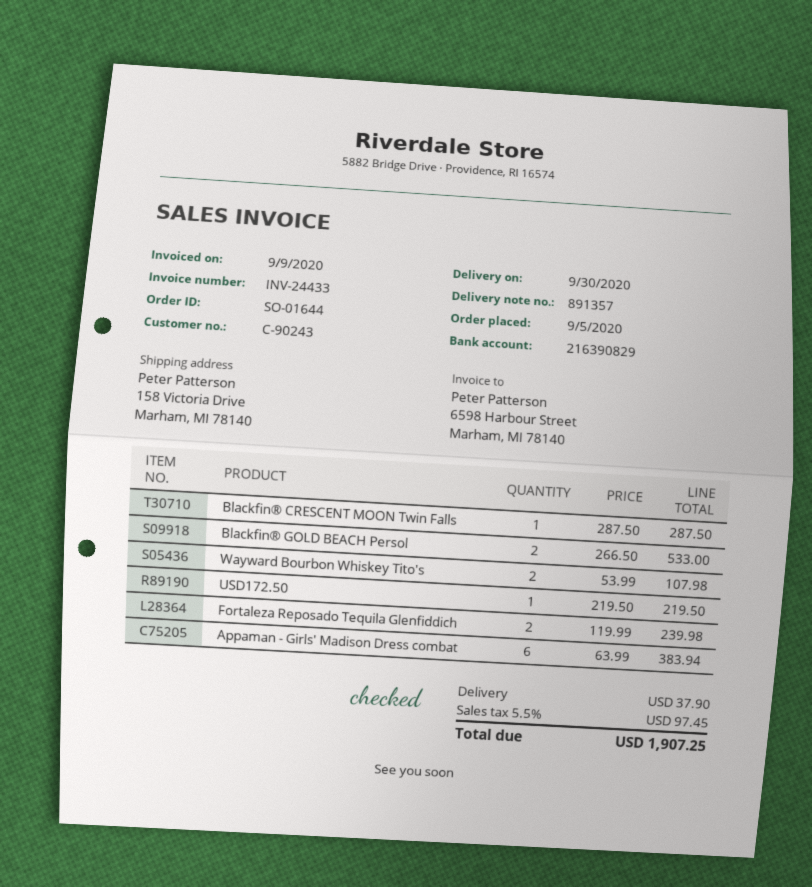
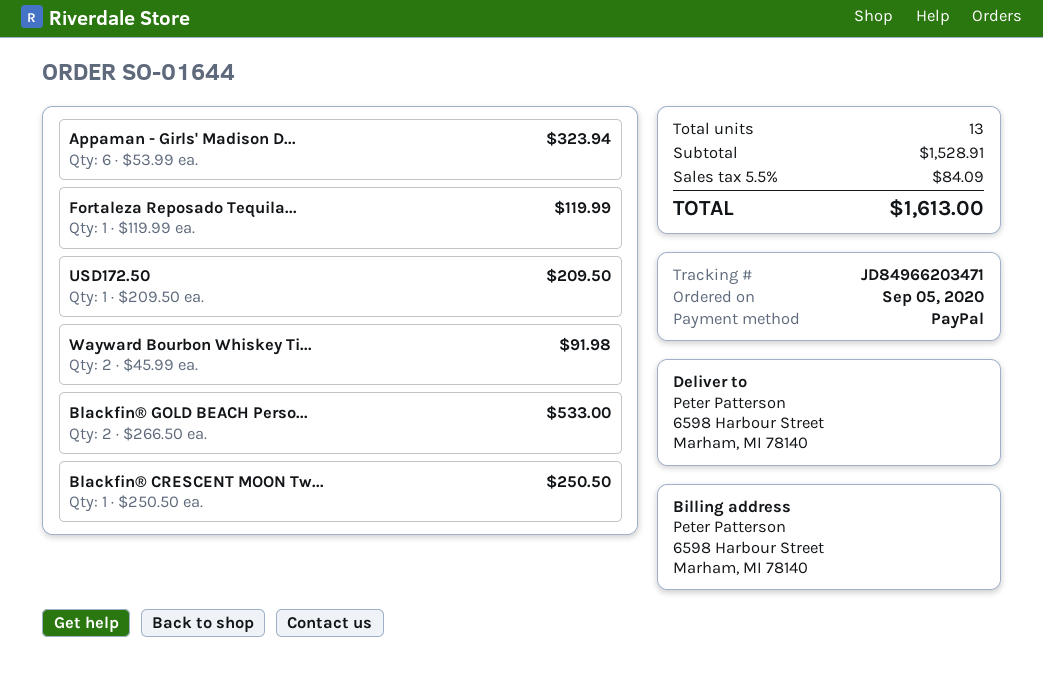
ship to: 158 Victoria Drive, Marham, MI 78140 -> 6598 Harbour Street, Marham, MI 78140
Blackfin® CRESCENT MOON Twin Falls: 1 x 287.50 = 287.50 -> 1 x 250.50 = 250.50
Wayward Bourbon Whiskey Tito's: 2 x 53.99 = 107.98 -> 2 x 45.99 = 91.98
USD172.50: 1 x 219.50 = 219.50 -> 1 x 209.50 = 209.50
Fortaleza Reposado Tequila Glenfiddich: 2 x 119.99 = 239.98 -> 1 x 119.99 = 119.99
Appaman - Girls' Madison Dress combat: 6 x 63.99 = 383.94 -> 6 x 53.99 = 323.94
shipping: 37.90 -> none
tax: 5.5% = 97.45 -> 5.5% = 84.09
total: 1907.25 -> 1613.00

